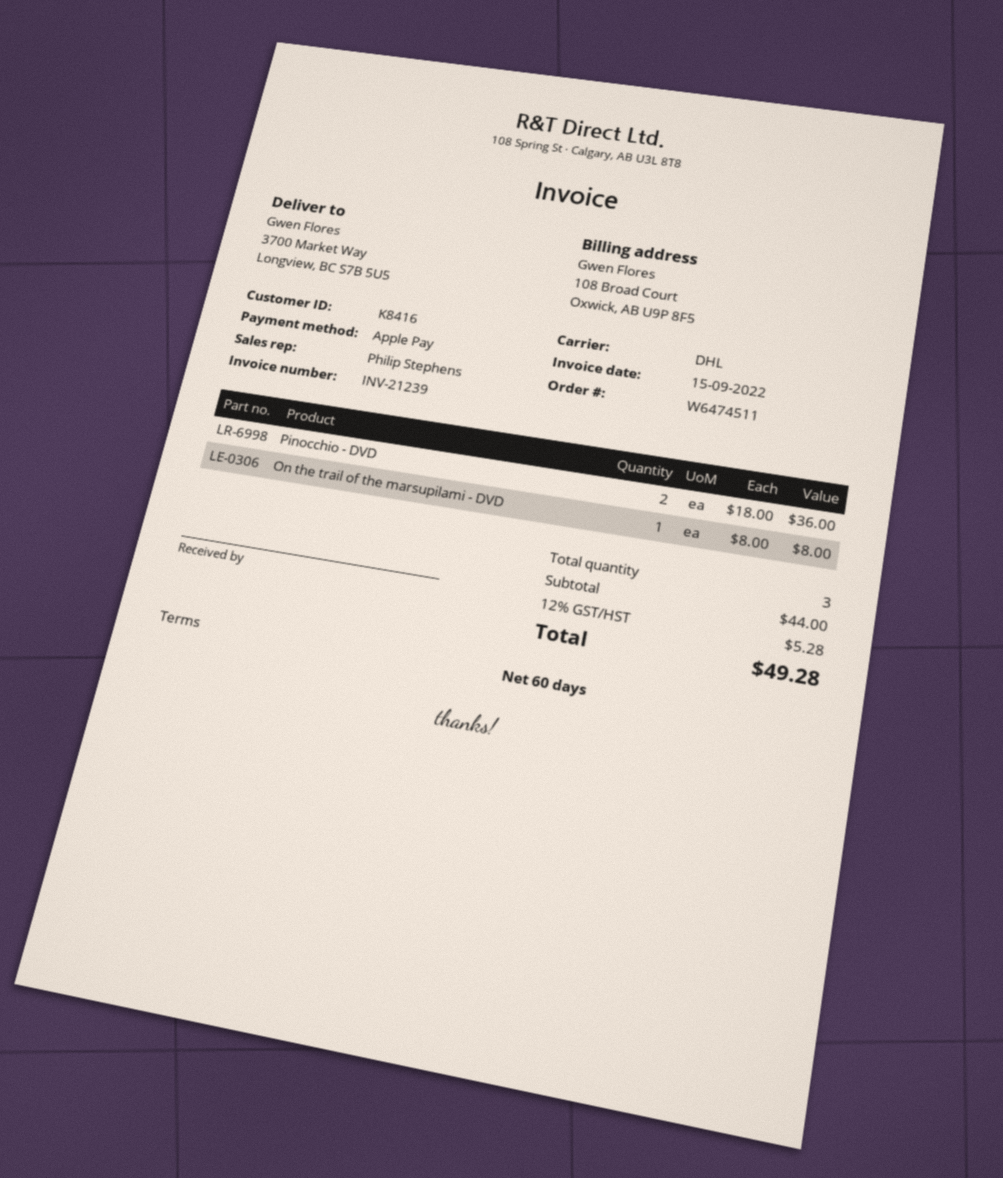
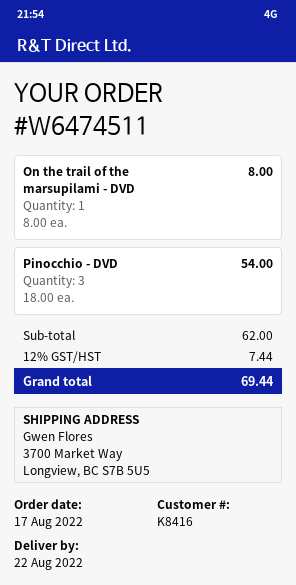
Pinocchio - DVD: 2 x 18.00 = 36.00 -> 3 x 18.00 = 54.00
subtotal: 44.00 -> 62.00
tax: 12% = 5.28 -> 12% = 7.44
total: 49.28 -> 69.44

